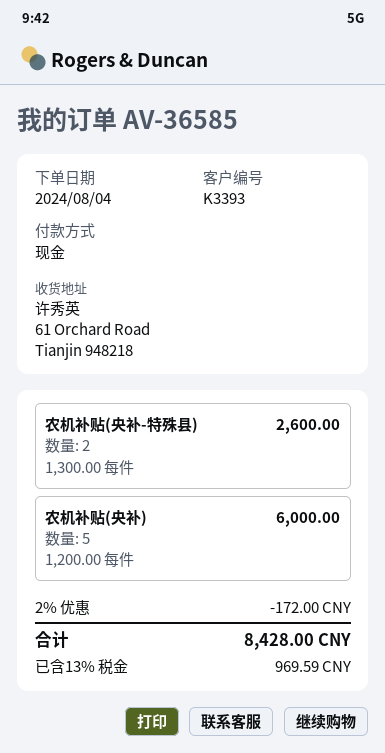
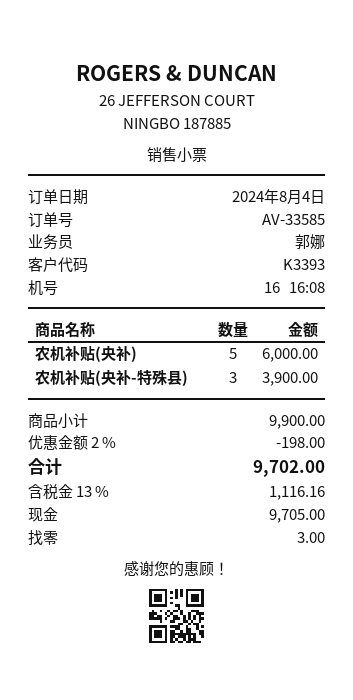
order number: AV-36585 -> AV-33585
农机补贴(央补-特殊县): 2 for 2600.00 -> 3 for 3900.00
discount: 2% = 172.00 -> 2% = 198.00
tax: 13% = 969.59 -> 13% = 1116.16
total: 8428.00 -> 9702.00

